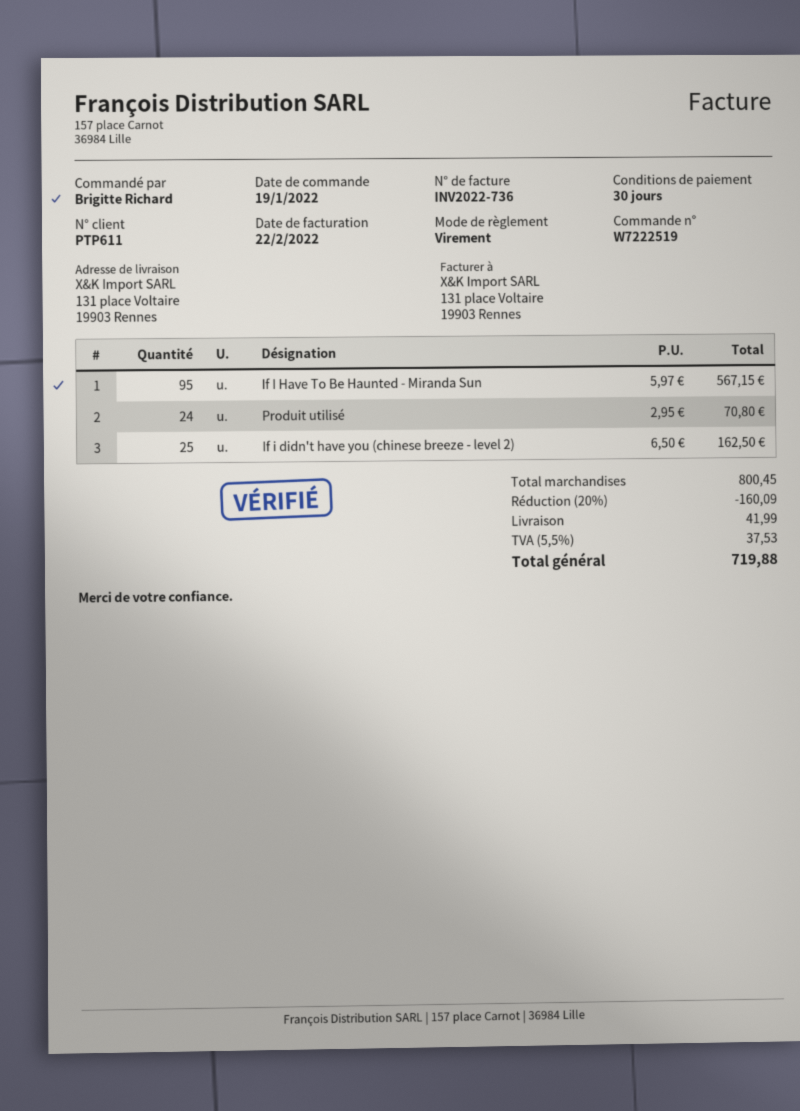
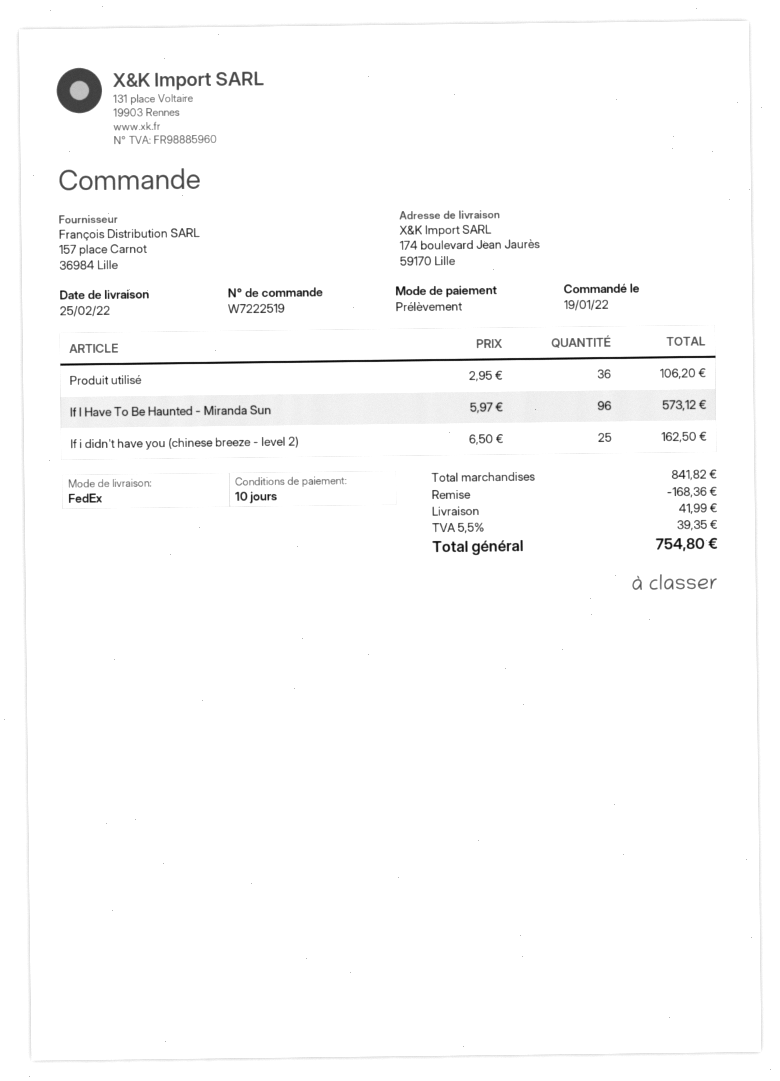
payment terms: 30 days -> 10 days
payment method: bank transfer -> direct debit
ship to: 131 place Voltaire, 19903 Rennes -> 174 boulevard Jean Jaurès, 59170 Lille
If I Have To Be Haunted - Miranda Sun: 95 x 5.97 = 567.15 -> 96 x 5.97 = 573.12
Produit utilisé: 24 x 2.95 = 70.80 -> 36 x 2.95 = 106.20
subtotal: 800.45 -> 841.82
discount: 160.09 -> 168.36
tax: 5.5% = 37.53 -> 5.5% = 39.35
total: 719.88 -> 754.80

